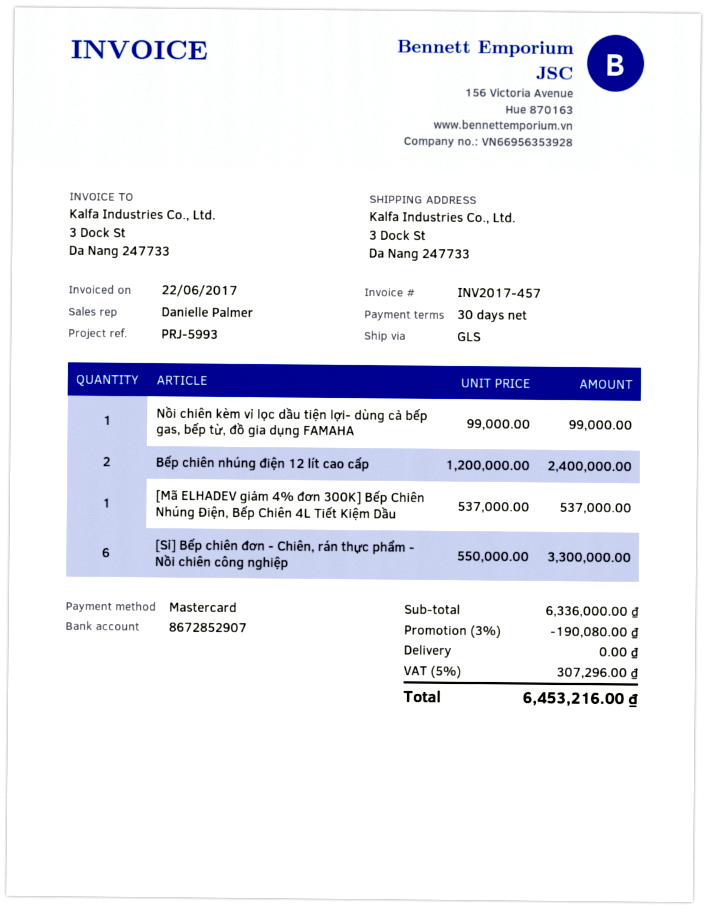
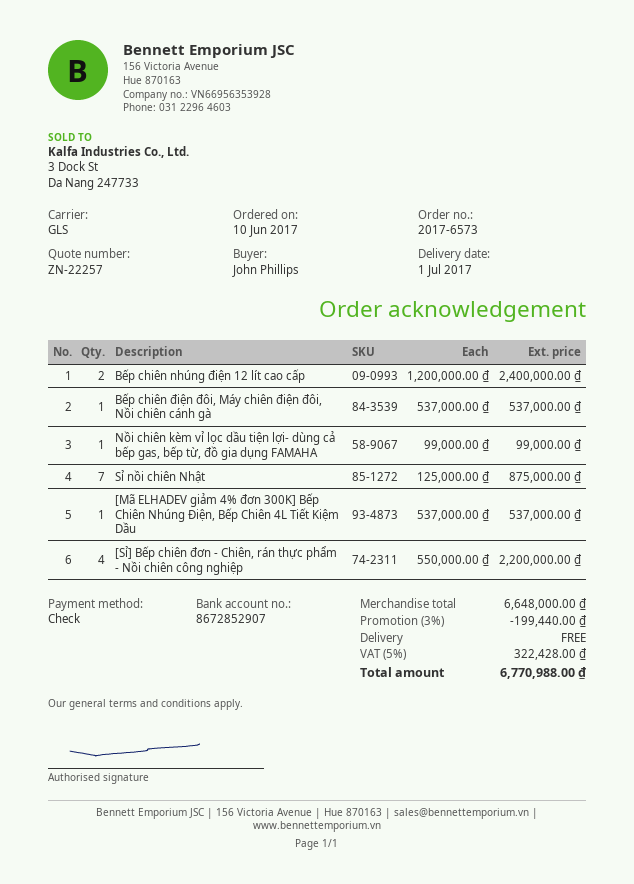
payment method: Mastercard -> cheque
[Sỉ] Bếp chiên đơn - Chiên, rán thực phẩm - Nồi chiên công nghiệp: 6 x 550000.00 = 3300000.00 -> 4 x 550000.00 = 2200000.00
Bếp chiên điện đôi, Máy chiên điện đôi, Nồi chiên cánh gà: none -> 1 x 537000.00 = 537000.00
Sỉ nồi chiên Nhật: none -> 7 x 125000.00 = 875000.00
subtotal: 6336000.00 -> 6648000.00
discount: 3% = 190080.00 -> 3% = 199440.00
tax: 5% = 307296.00 -> 5% = 322428.00
total: 6453216.00 -> 6770988.00

